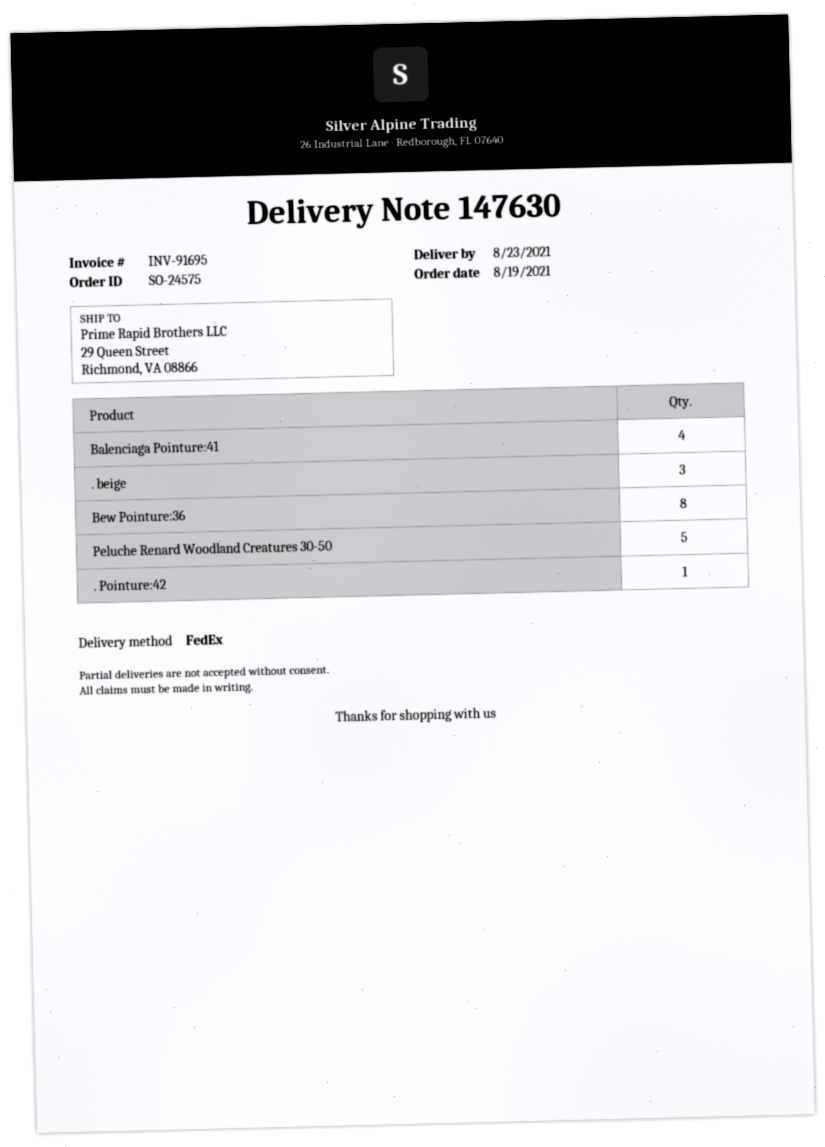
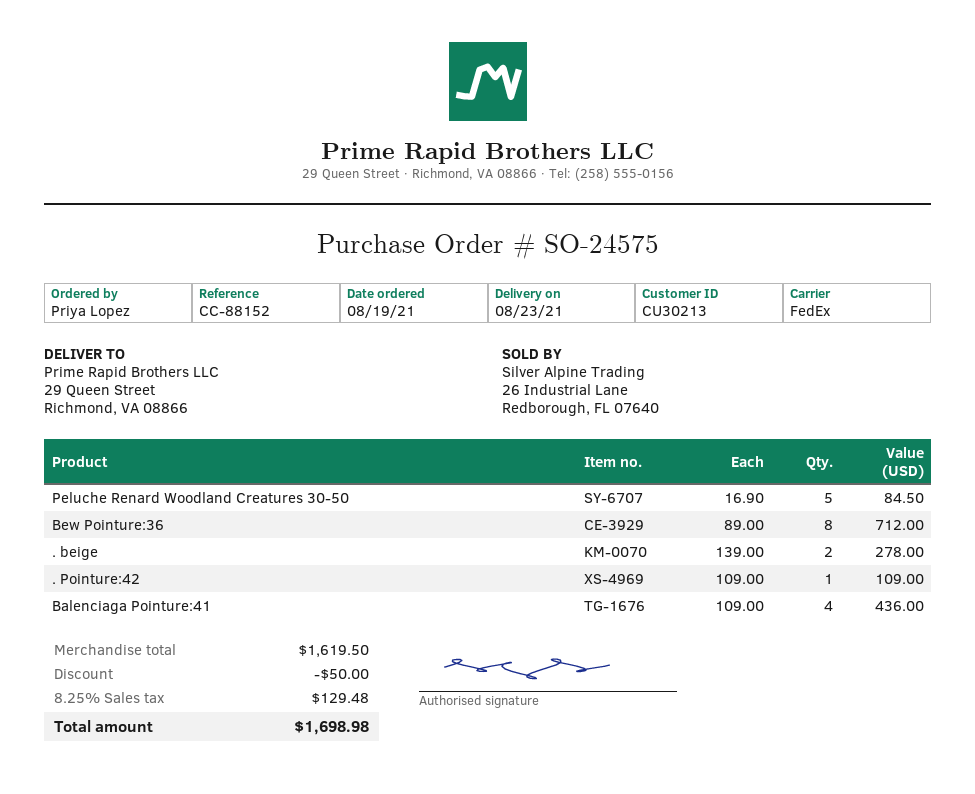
. beige: 3 -> 2

